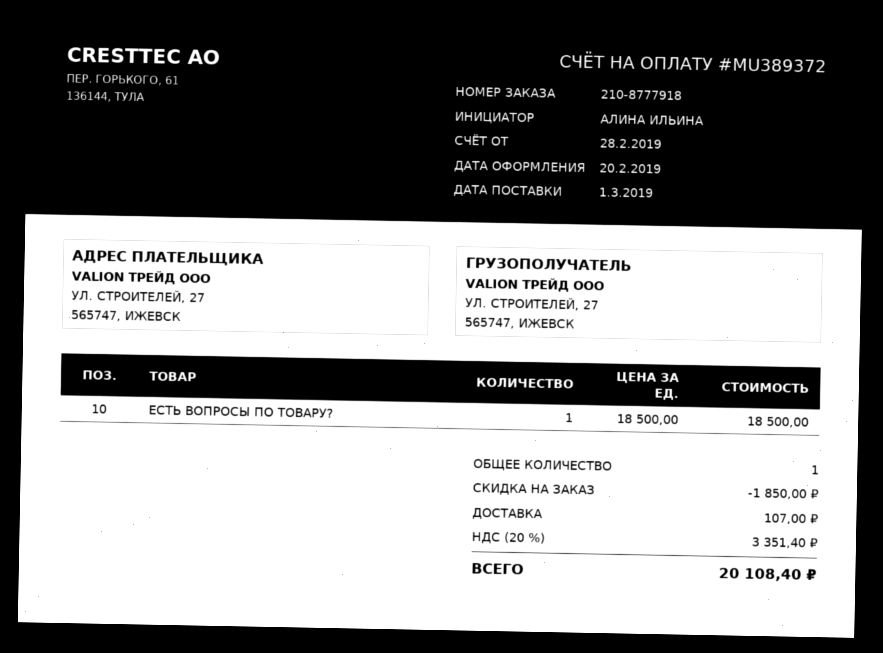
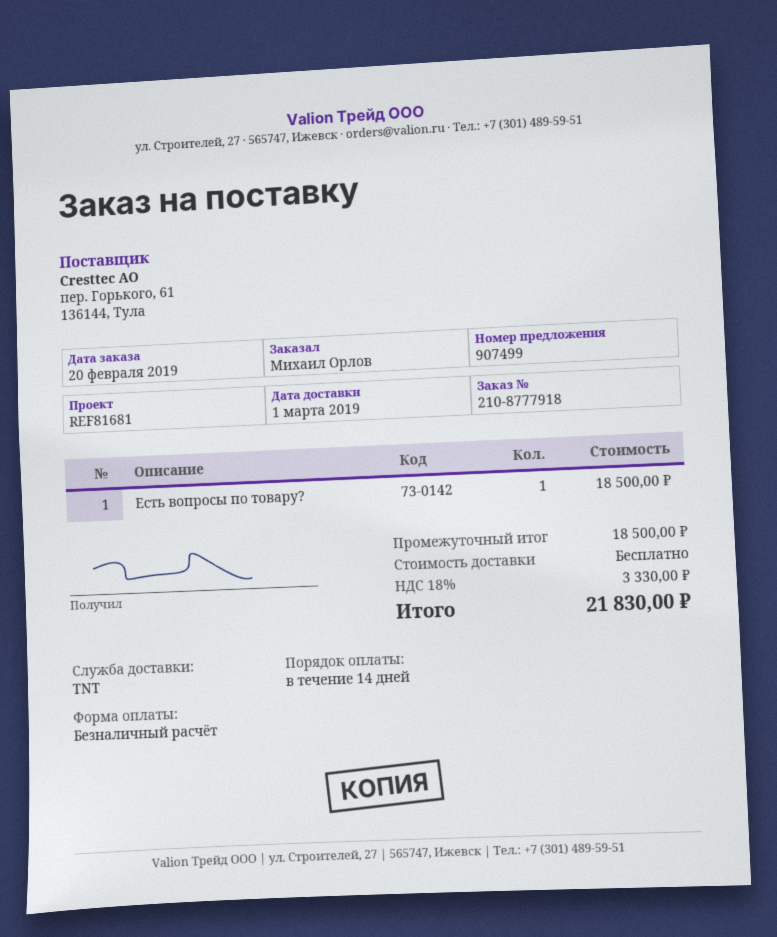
ordered by: АЛИНА ИЛЬИНА -> Михаил Орлов
discount: 1850.00 -> none
shipping: 107.00 -> 0.00
tax: 20% = 3351.40 -> 18% = 3330.00
total: 20108.40 -> 21830.00

